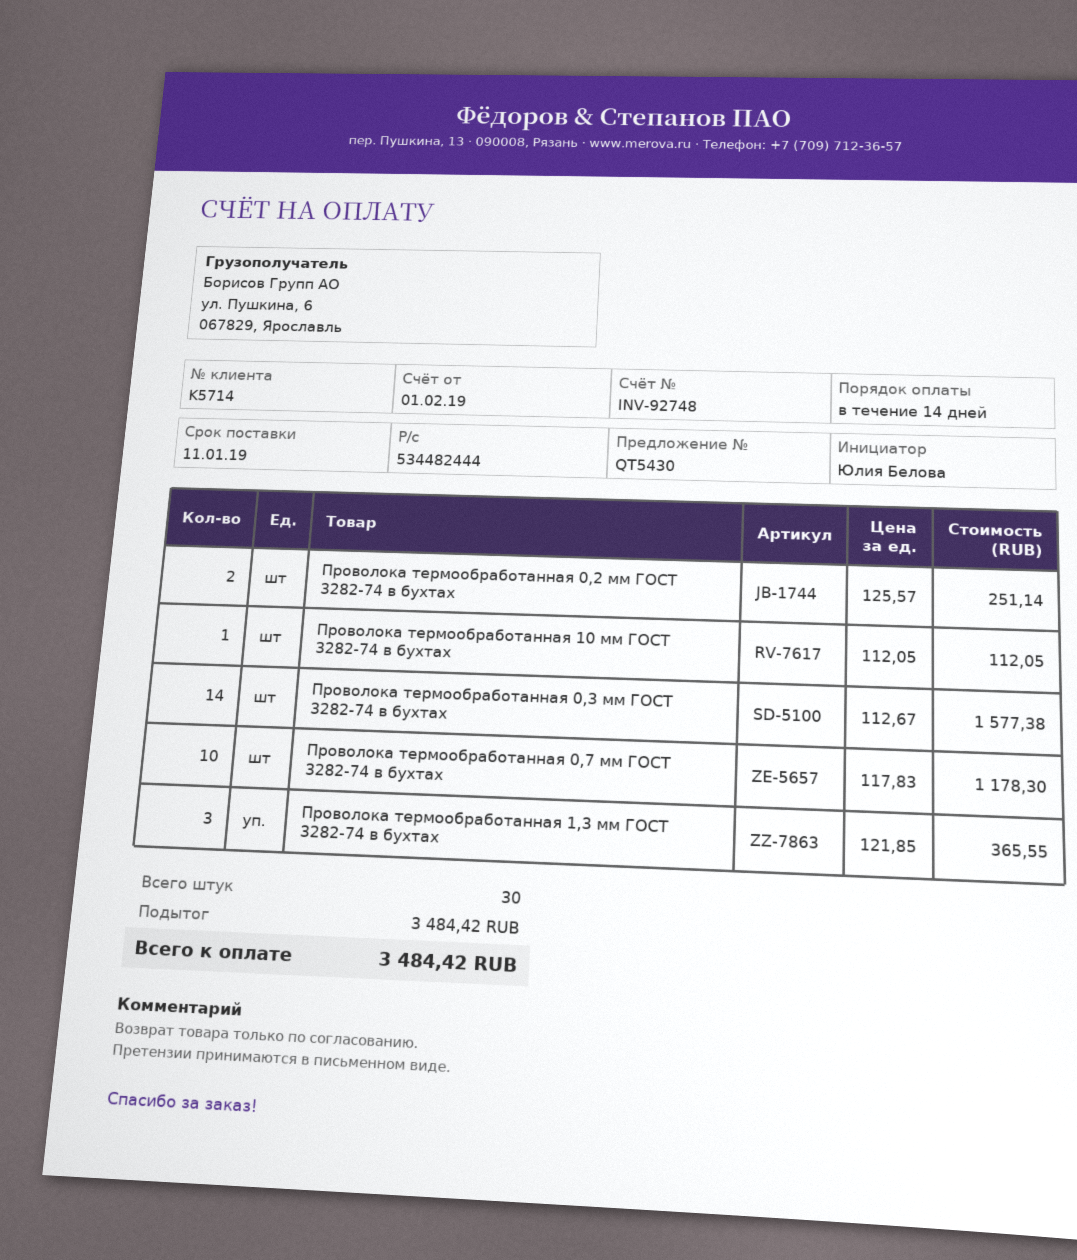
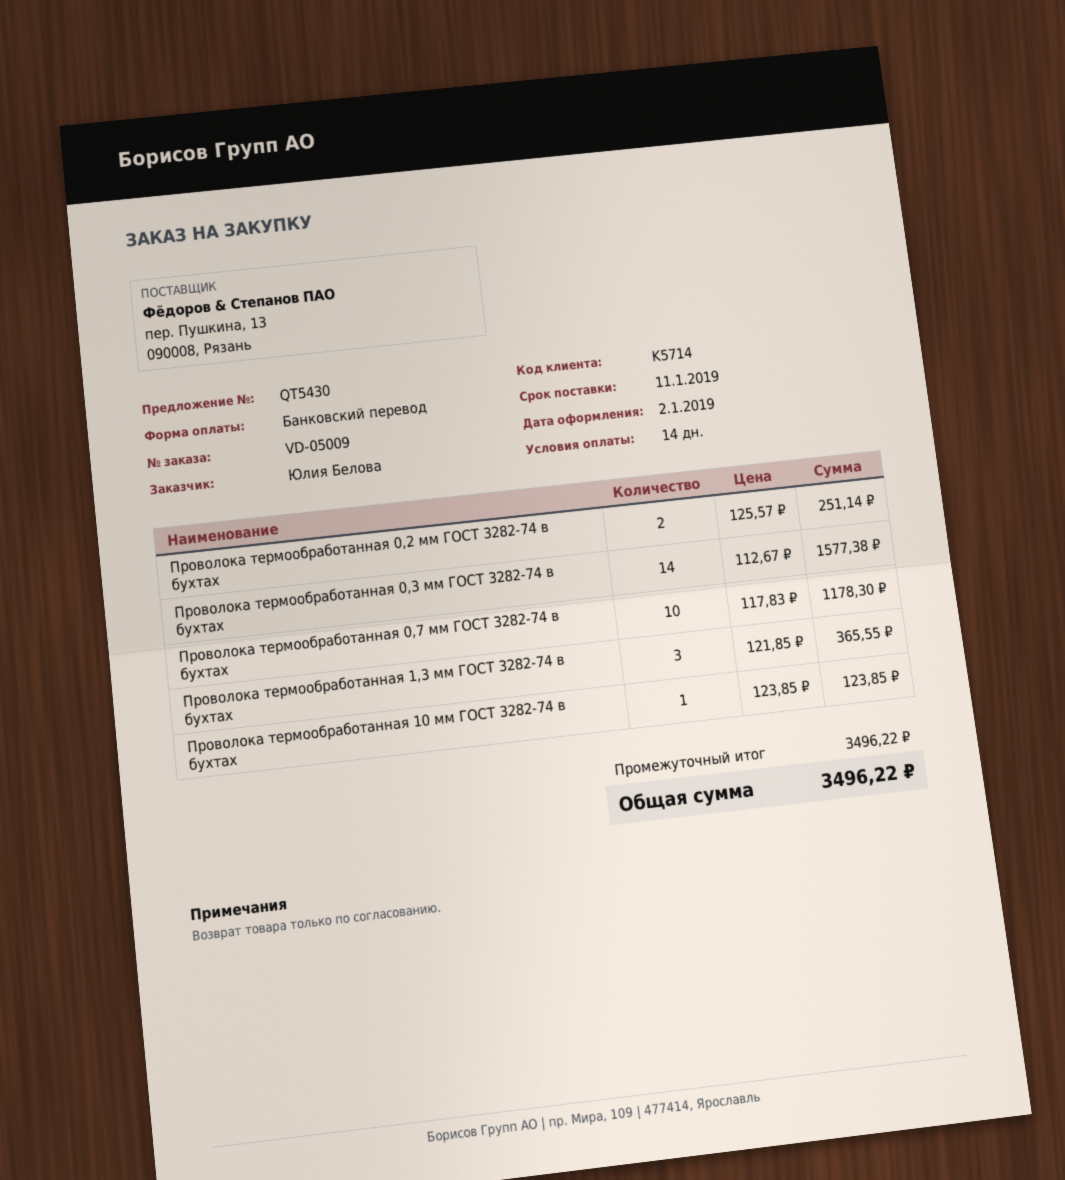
Проволока термообработанная 10 мм ГОСТ 3282-74 в бухтах: 1 x 112.05 = 112.05 -> 1 x 123.85 = 123.85
subtotal: 3484.42 -> 3496.22
total: 3484.42 -> 3496.22

